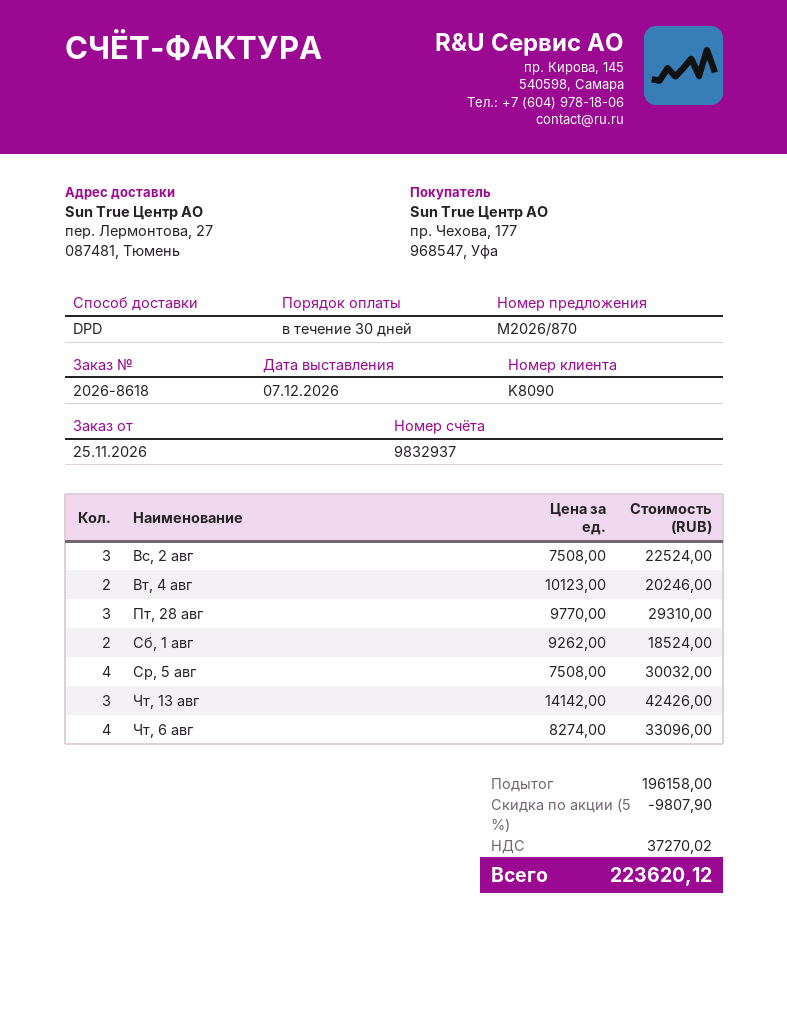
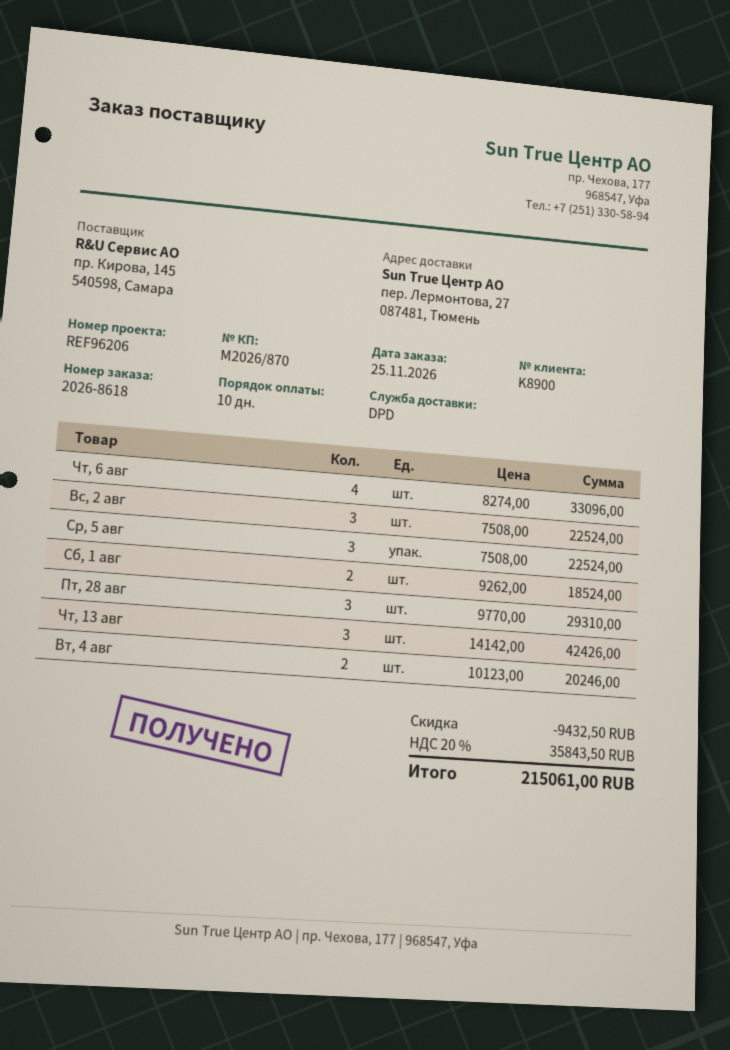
payment terms: 30 days -> 10 days
customer number: K8090 -> K8900
Ср, 5 авг: 4 x 7508.00 = 30032.00 -> 3 x 7508.00 = 22524.00
discount: 9807.90 -> 9432.50
tax: 37270.02 -> 35843.50
total: 223620.12 -> 215061.00

